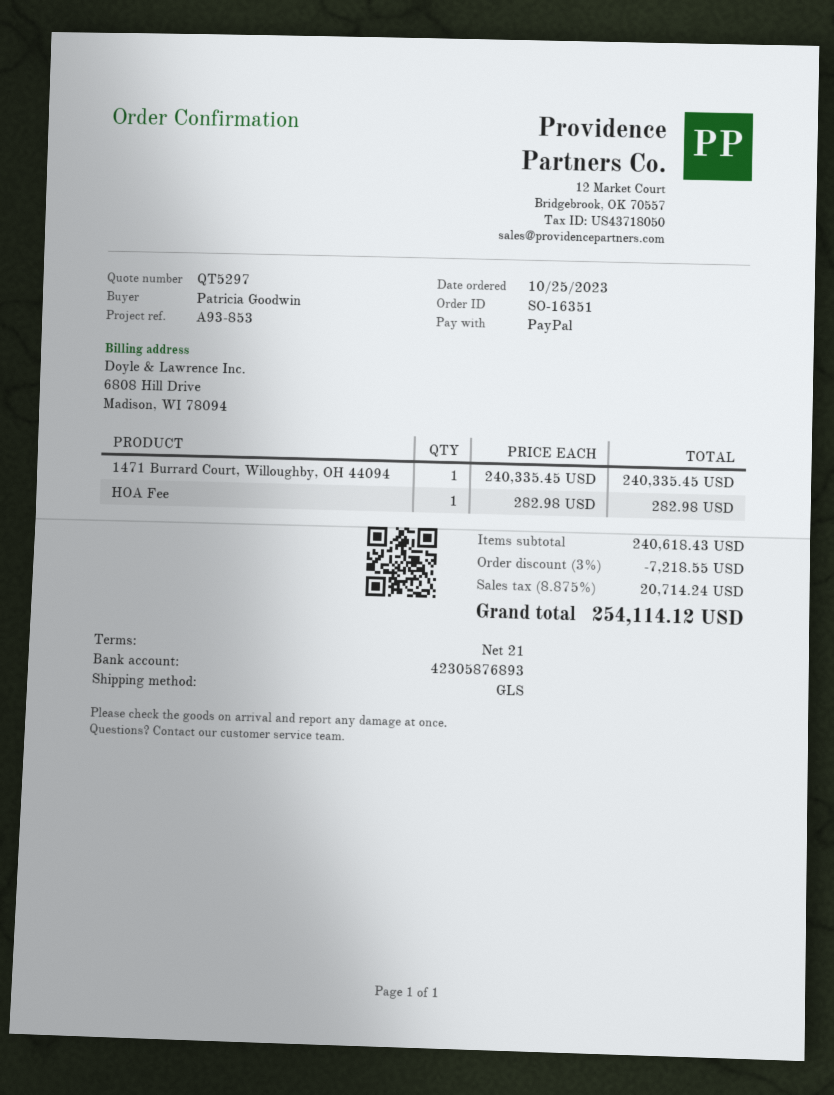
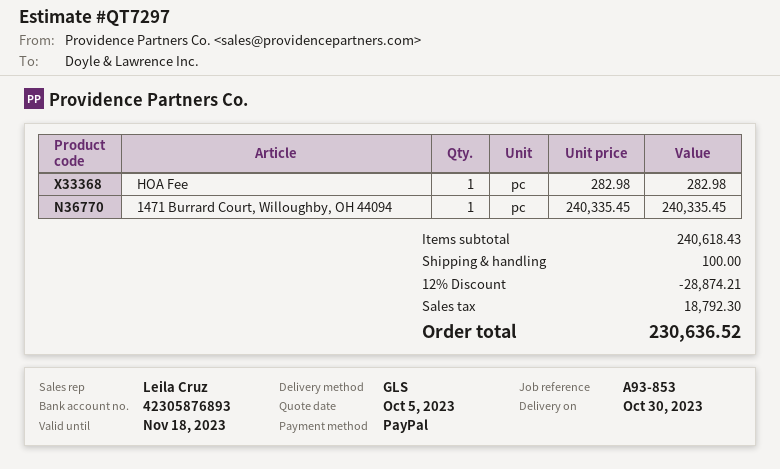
quote number: QT5297 -> QT7297
discount: 3% = 7218.55 -> 12% = 28874.21
shipping: none -> 100.00
tax: 20714.24 -> 18792.30
total: 254114.12 -> 230636.52

